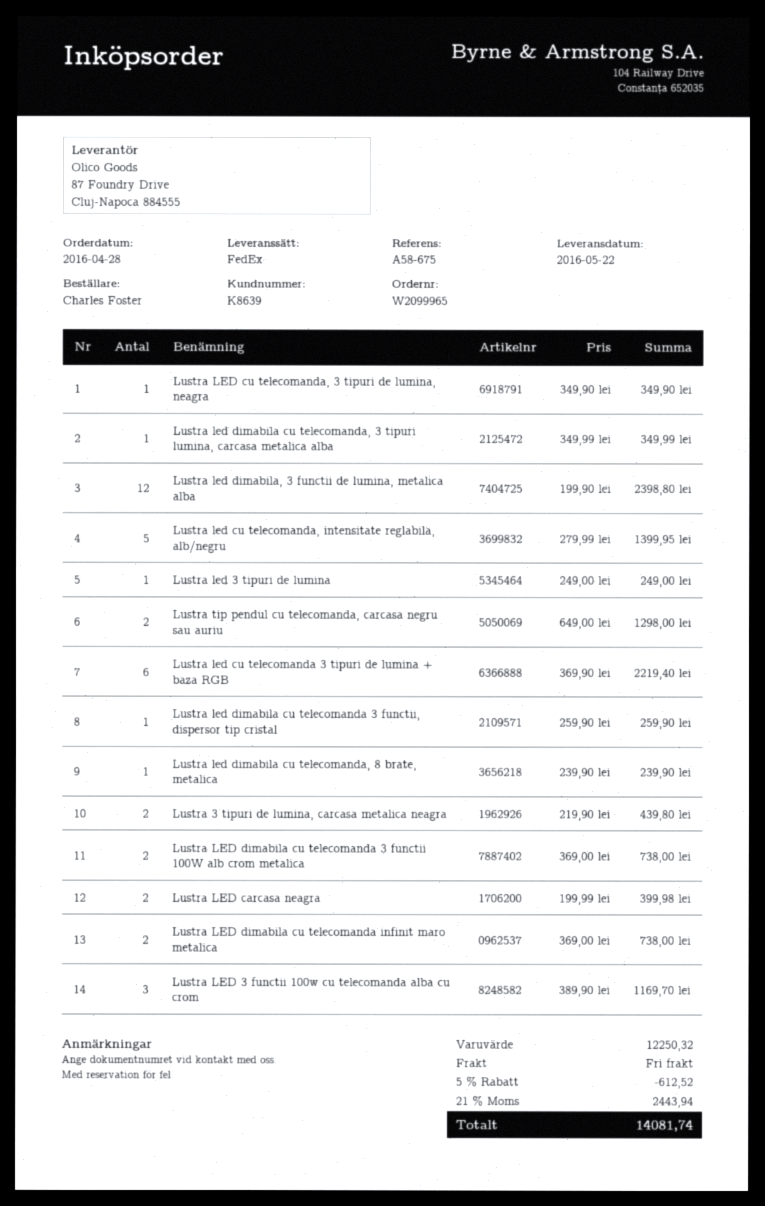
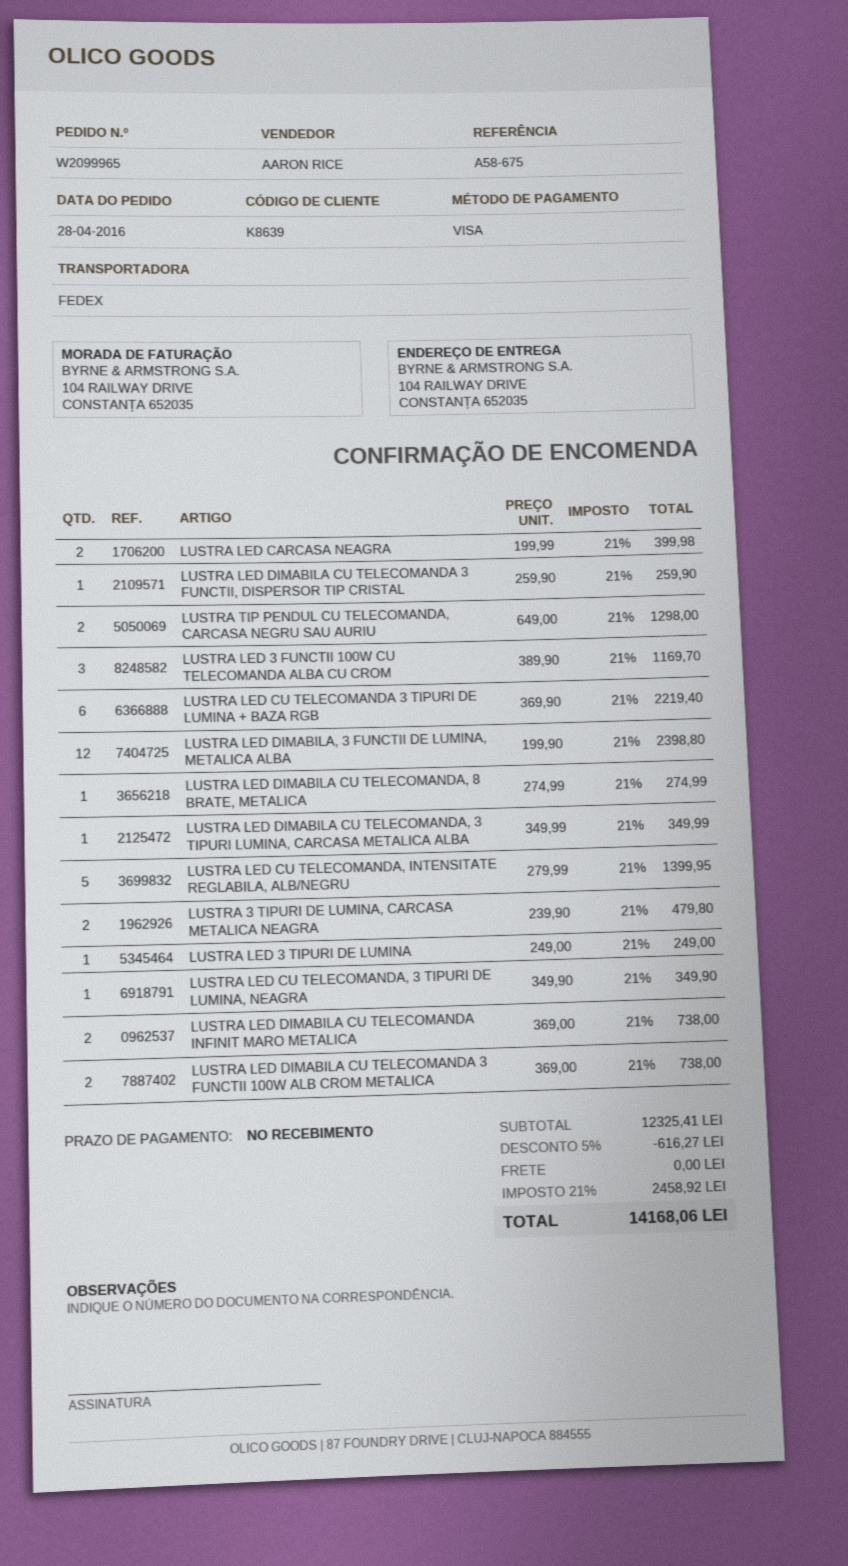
Lustra led dimabila cu telecomanda, 8 brate, metalica: 1 x 239.90 = 239.90 -> 1 x 274.99 = 274.99
Lustra 3 tipuri de lumina, carcasa metalica neagra: 2 x 219.90 = 439.80 -> 2 x 239.90 = 479.80
subtotal: 12250.32 -> 12325.41
discount: 5% = 612.52 -> 5% = 616.27
tax: 21% = 2443.94 -> 21% = 2458.92
total: 14081.74 -> 14168.06

